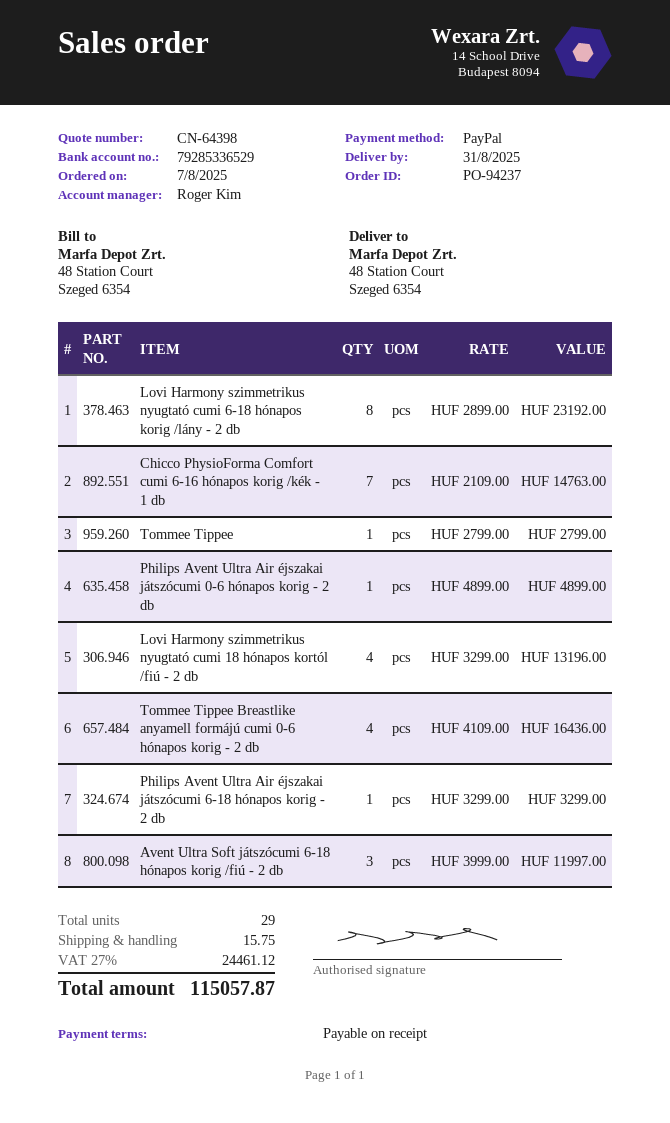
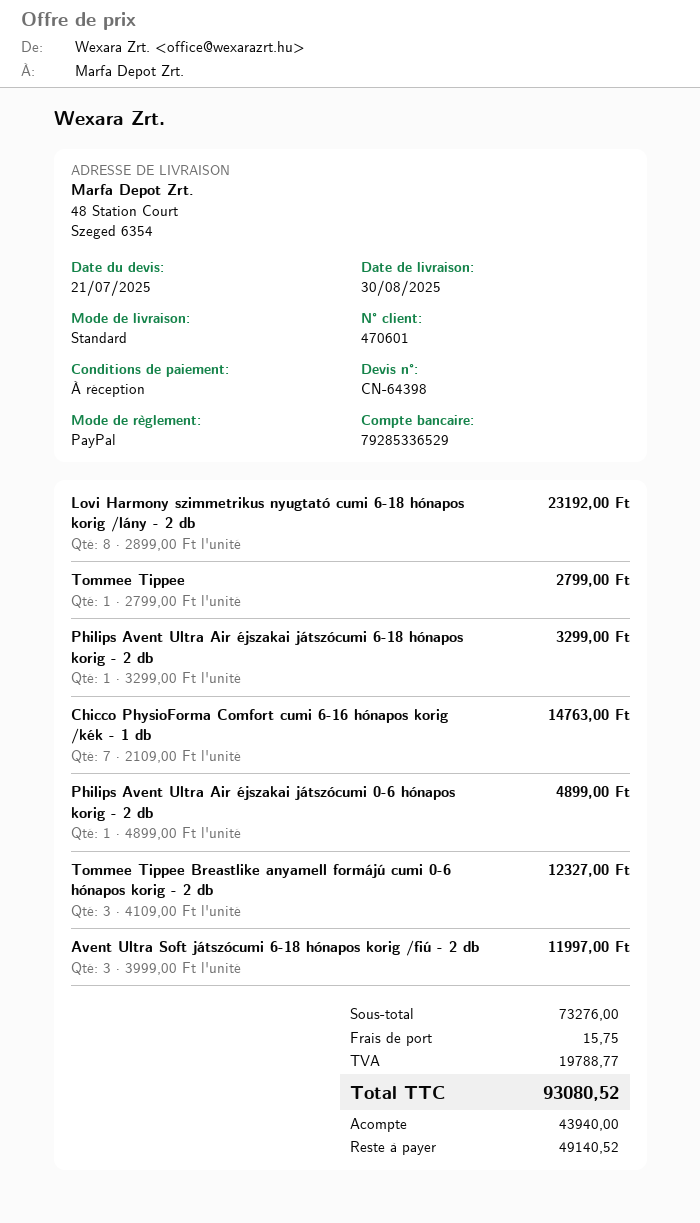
delivery date: 2025-08-31 -> 2025-08-30
Lovi Harmony szimmetrikus nyugtató cumi 18 hónapos kortól /fiú - 2 db: 4 x 3299.00 = 13196.00 -> none
Tommee Tippee Breastlike anyamell formájú cumi 0-6 hónapos korig - 2 db: 4 x 4109.00 = 16436.00 -> 3 x 4109.00 = 12327.00
tax: 24461.12 -> 19788.77
total: 115057.87 -> 93080.52

